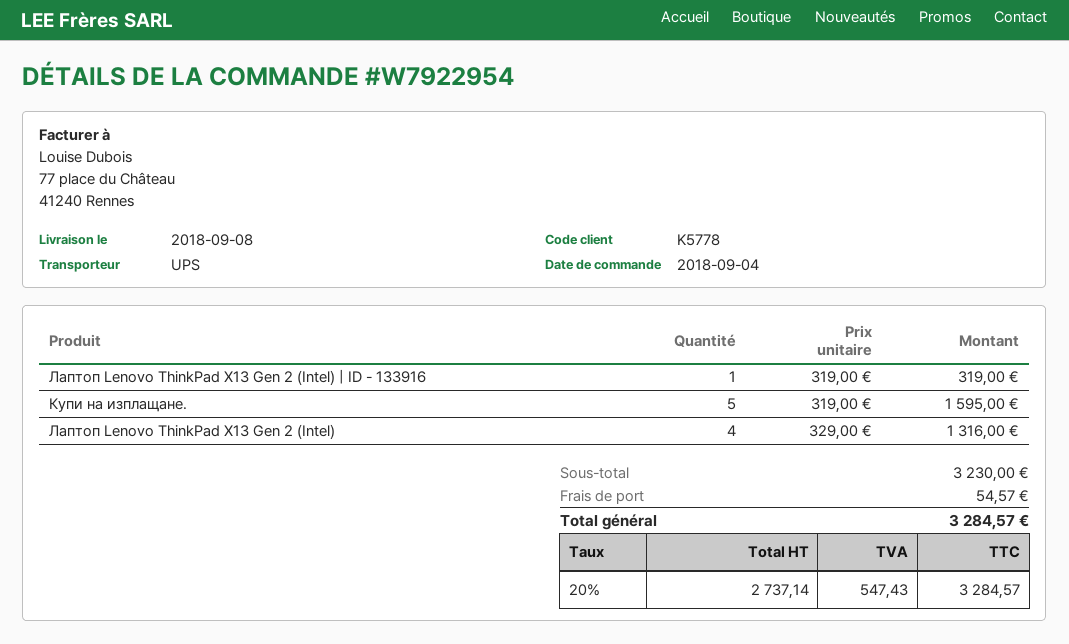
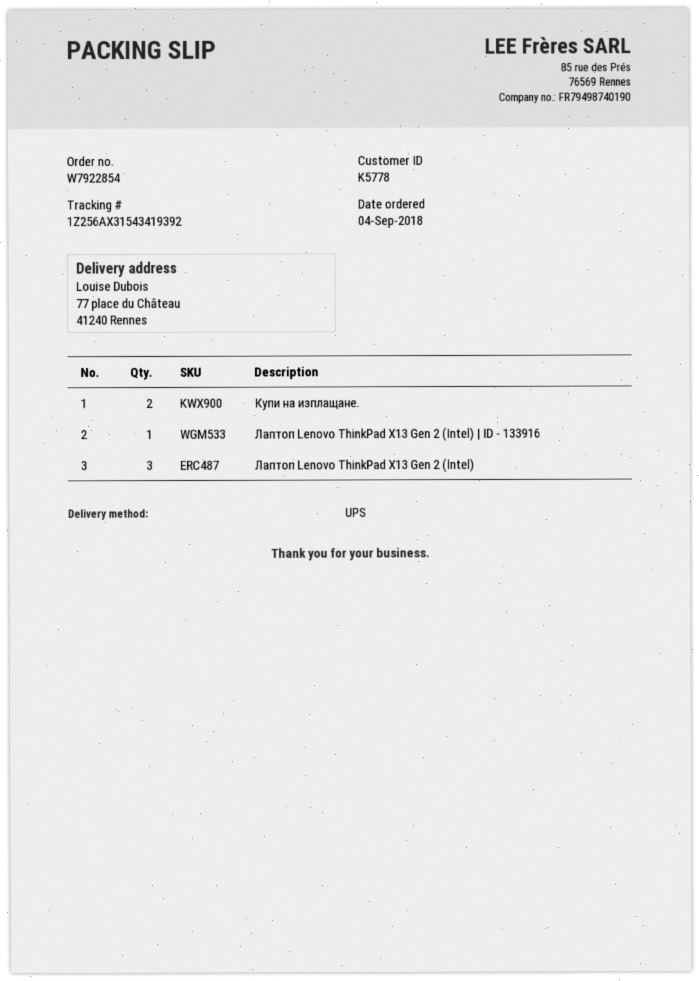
order number: W7922954 -> W7922854
Купи на изплащане.: 5 -> 2
Лаптоп Lenovo ThinkPad X13 Gen 2 (Intel): 4 -> 3

